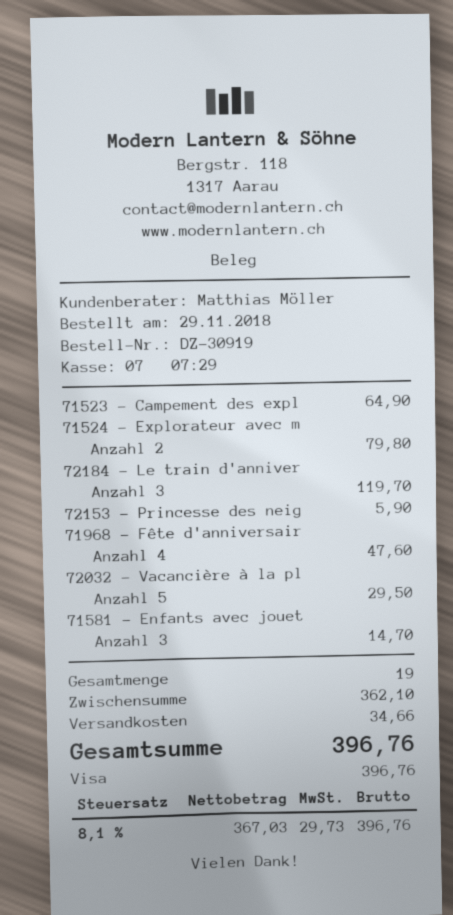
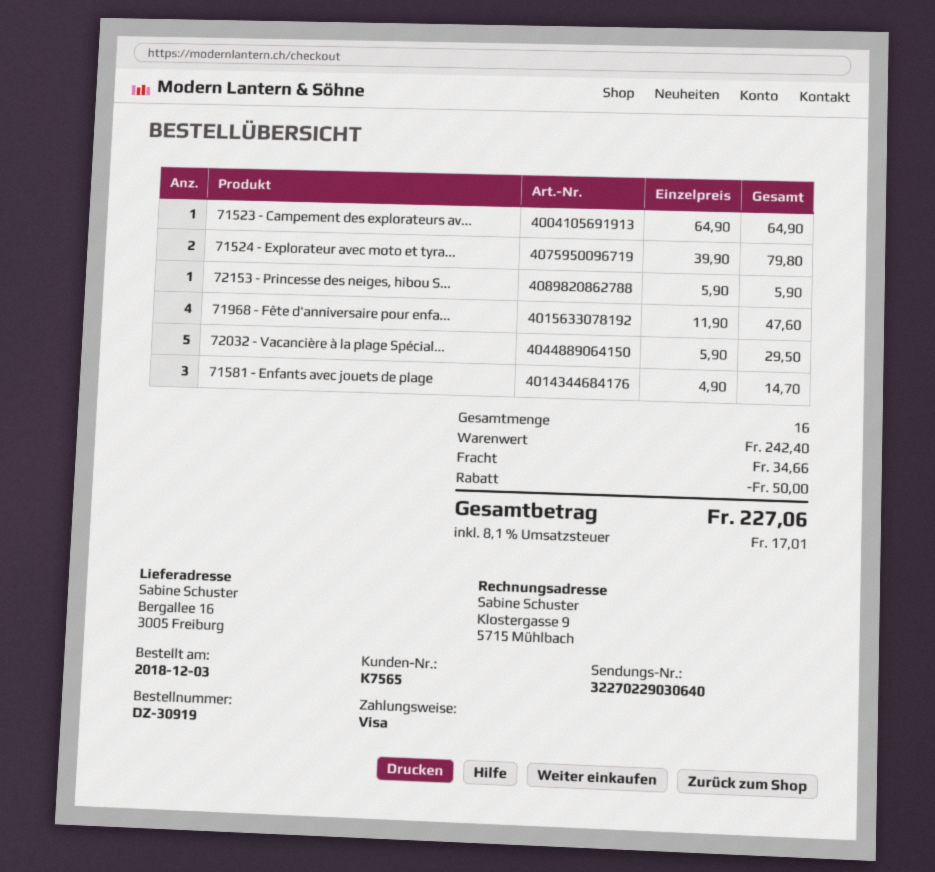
order date: 2018-11-29 -> 2018-12-03
72184 - Le train d'anniver: 3 for 119.70 -> none
total quantity: 19 -> 16
subtotal: 362.10 -> 242.40
discount: none -> 50.00
tax: 8.1% = 29.73 -> 8.1% = 17.01
total: 396.76 -> 227.06

